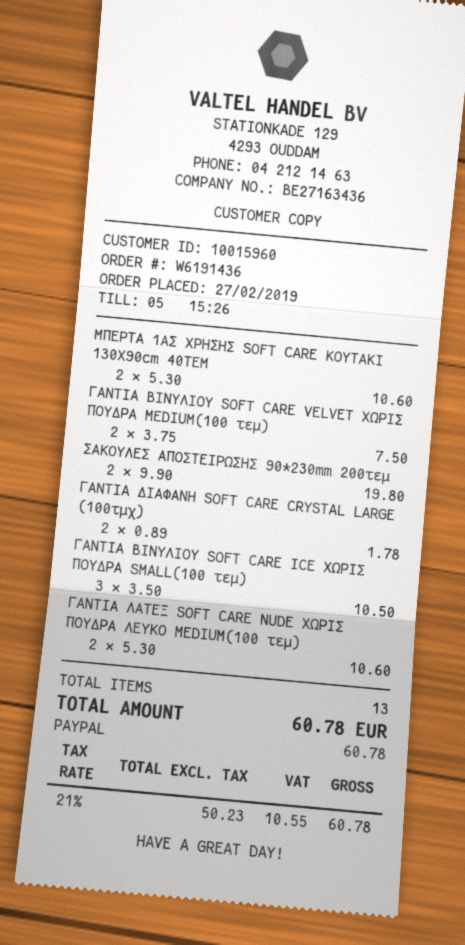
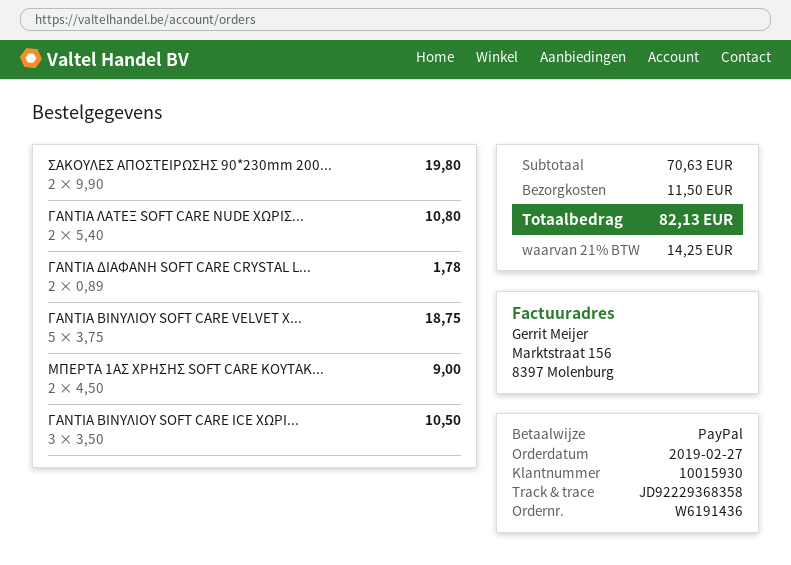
customer number: 10015960 -> 10015930
ΜΠΕΡΤΑ 1ΑΣ ΧΡΗΣΗΣ SOFT CARE ΚΟΥΤΑΚI 130X90cm 40ΤΕΜ: 2 x 5.30 = 10.60 -> 2 x 4.50 = 9.00
ΓΑΝΤΙΑ ΒΙΝΥΛΙΟΥ SOFT CARE VELVET ΧΩΡΙΣ ΠΟΥΔΡΑ MEDIUM(100 τεμ): 2 x 3.75 = 7.50 -> 5 x 3.75 = 18.75
ΓΑΝΤΙΑ ΛΑΤΕΞ SOFT CARE NUDE ΧΩΡΙΣ ΠΟΥΔΡΑ ΛΕΥΚΟ MEDIUM(100 τεμ): 2 x 5.30 = 10.60 -> 2 x 5.40 = 10.80
shipping: none -> 11.50
tax: 21% = 10.55 -> 21% = 14.25
total: 60.78 -> 82.13

